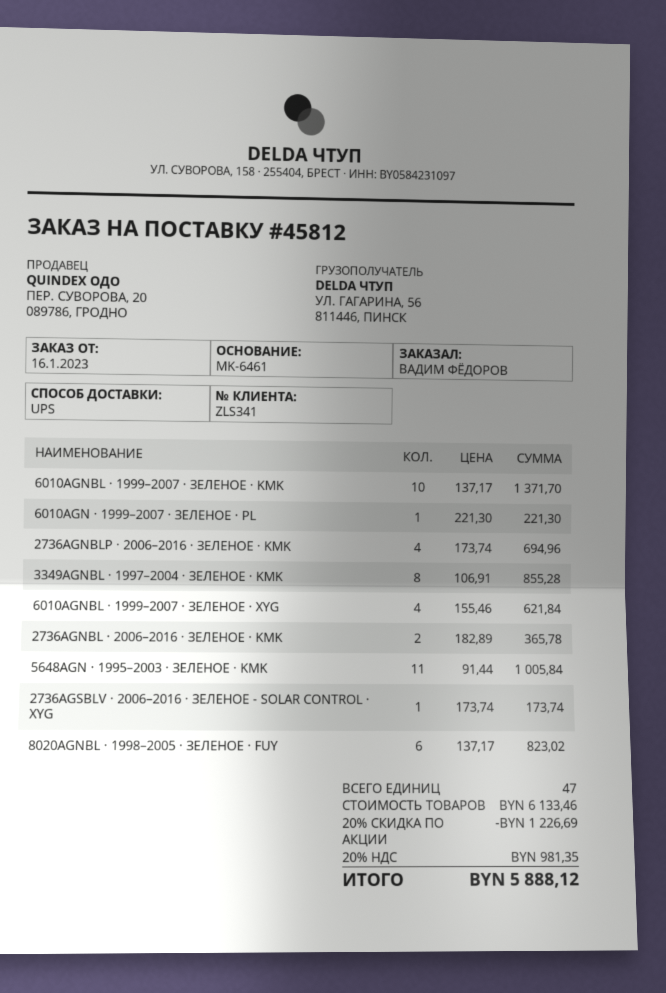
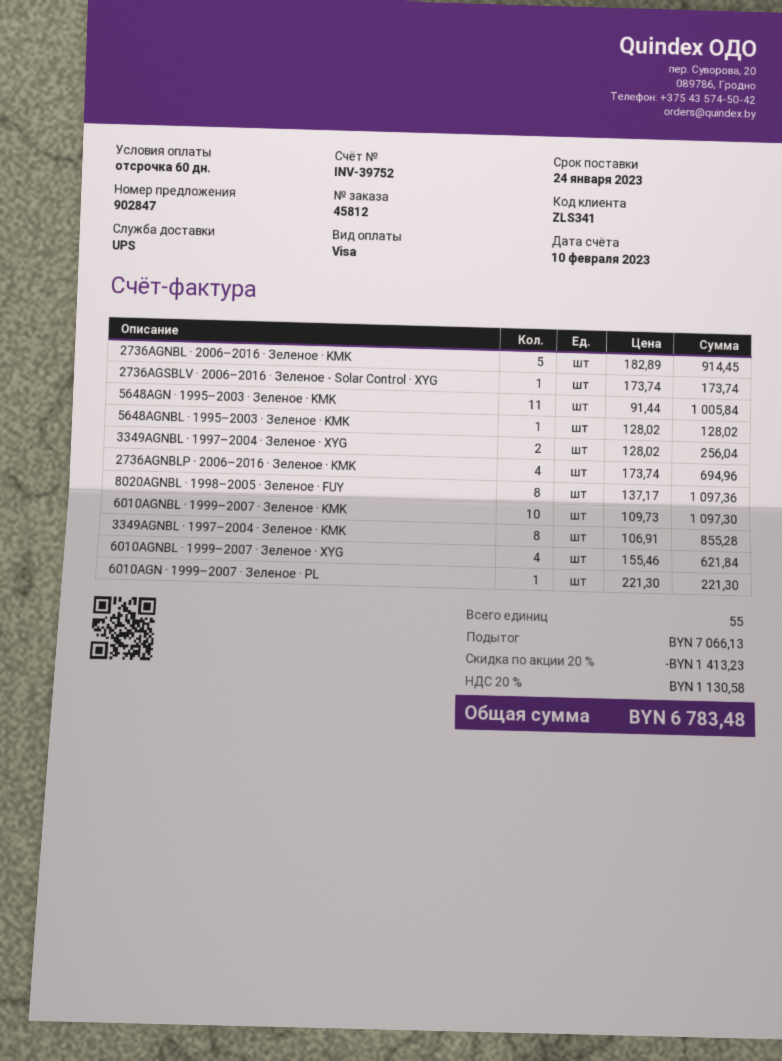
6010AGNBL · 1999–2007 · ЗЕЛЕНОЕ · KMK: 10 x 137.17 = 1371.70 -> 10 x 109.73 = 1097.30
2736AGNBL · 2006–2016 · ЗЕЛЕНОЕ · KMK: 2 x 182.89 = 365.78 -> 5 x 182.89 = 914.45
8020AGNBL · 1998–2005 · ЗЕЛЕНОЕ · FUY: 6 x 137.17 = 823.02 -> 8 x 137.17 = 1097.36
5648AGNBL · 1995–2003 · Зеленое · KMK: none -> 1 x 128.02 = 128.02
3349AGNBL · 1997–2004 · Зеленое · XYG: none -> 2 x 128.02 = 256.04
total quantity: 47 -> 55
subtotal: 6133.46 -> 7066.13
discount: 20% = 1226.69 -> 20% = 1413.23
tax: 20% = 981.35 -> 20% = 1130.58
total: 5888.12 -> 6783.48

